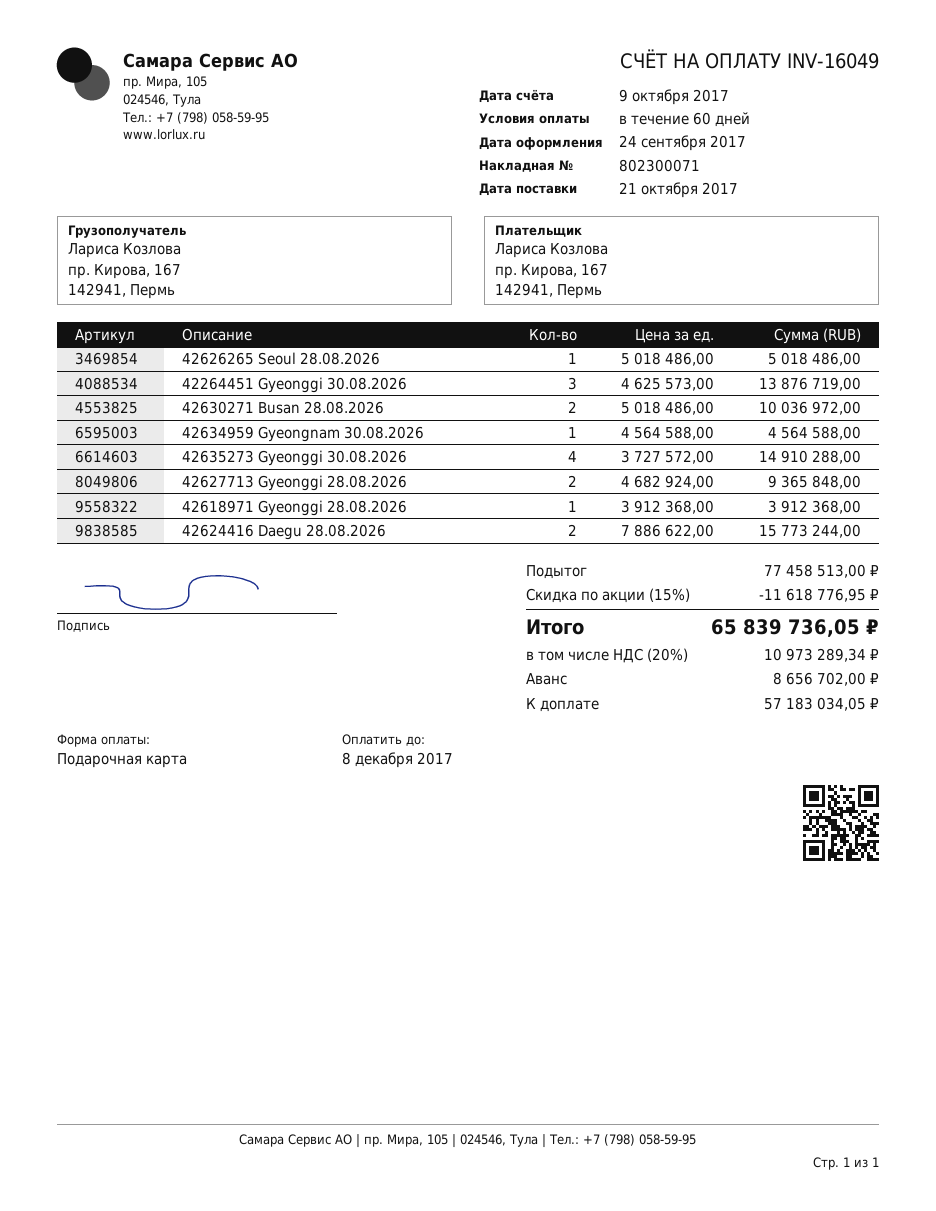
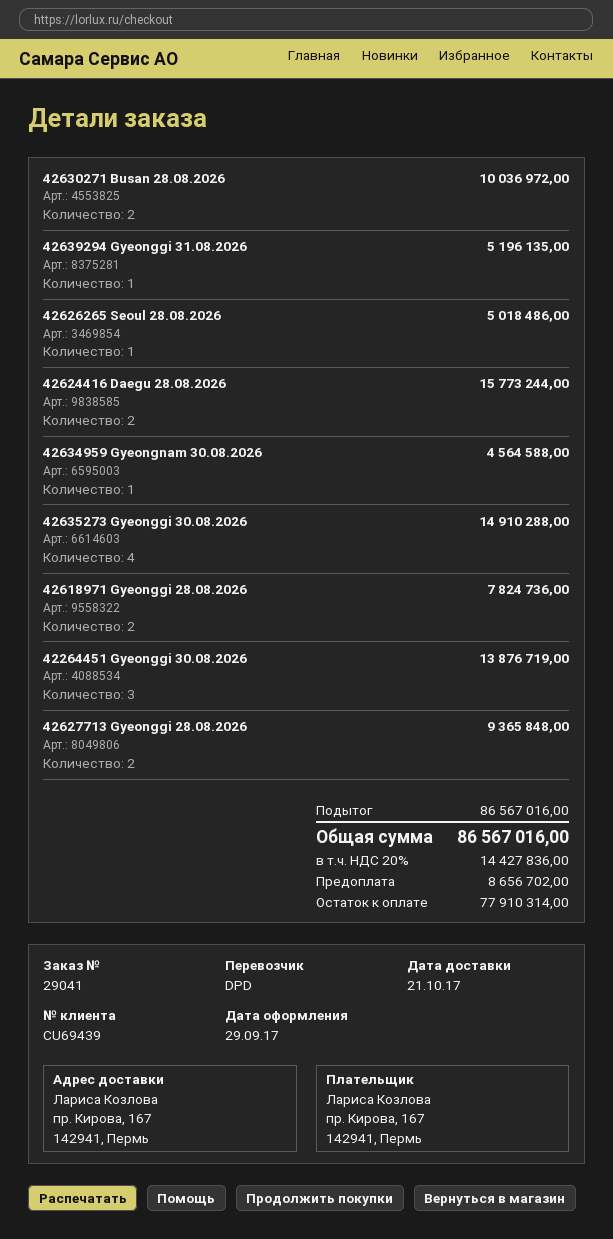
order date: 2017-09-24 -> 2017-09-29
42618971 Gyeonggi 28.08.2026: 1 for 3912368.00 -> 2 for 7824736.00
42639294 Gyeonggi 31.08.2026: none -> 1 for 5196135.00
subtotal: 77458513.00 -> 86567016.00
discount: 15% = 11618776.95 -> none
tax: 20% = 10973289.34 -> 20% = 14427836.00
total: 65839736.05 -> 86567016.00
balance: 57183034.05 -> 77910314.00

